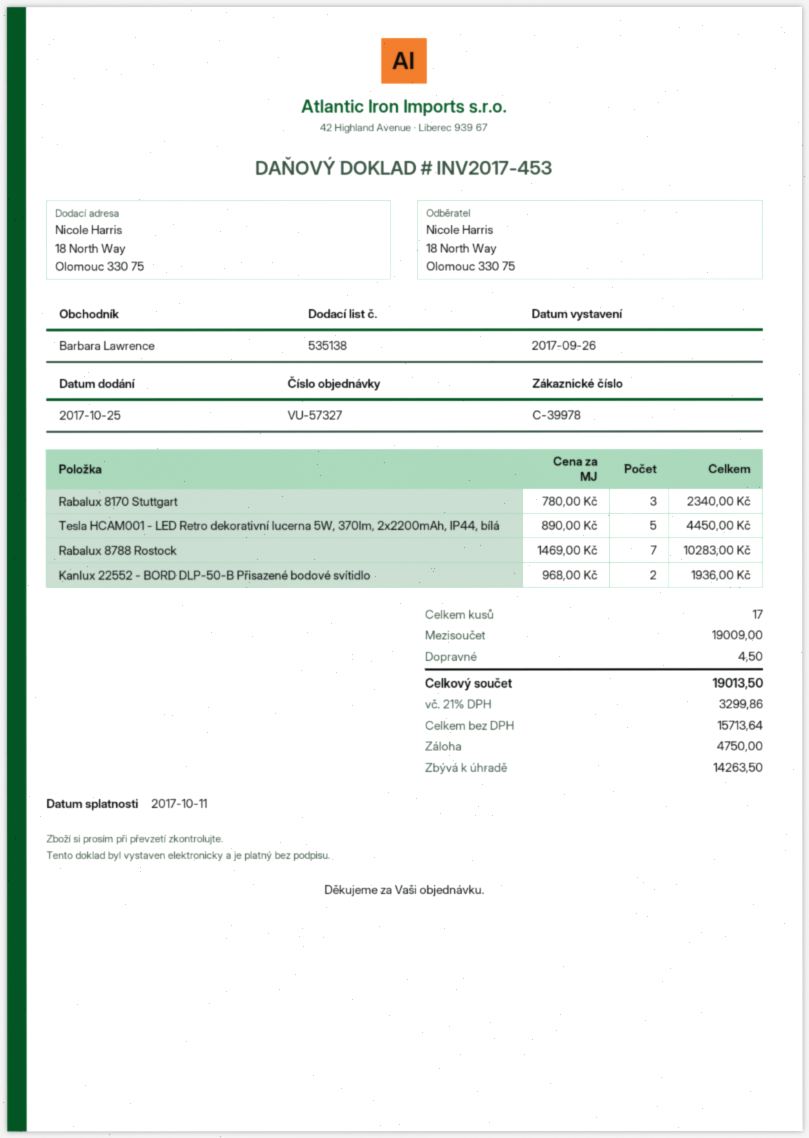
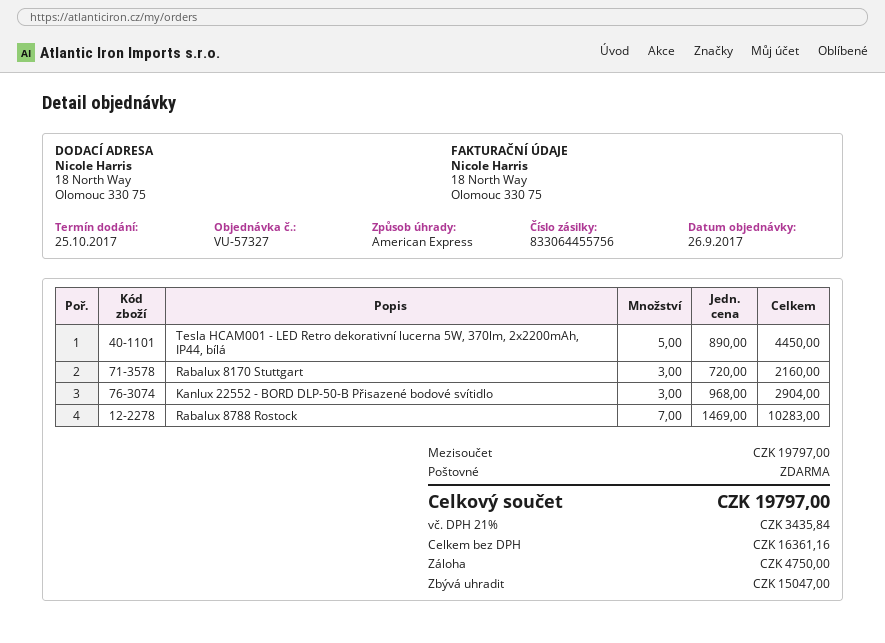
Rabalux 8170 Stuttgart: 3 x 780.00 = 2340.00 -> 3 x 720.00 = 2160.00
Kanlux 22552 - BORD DLP-50-B Přisazené bodové svítidlo: 2 x 968.00 = 1936.00 -> 3 x 968.00 = 2904.00
subtotal: 19009.00 -> 19797.00
shipping: 4.50 -> 0.00
net: 15713.64 -> 16361.16
tax: 21% = 3299.86 -> 21% = 3435.84
total: 19013.50 -> 19797.00
balance: 14263.50 -> 15047.00

